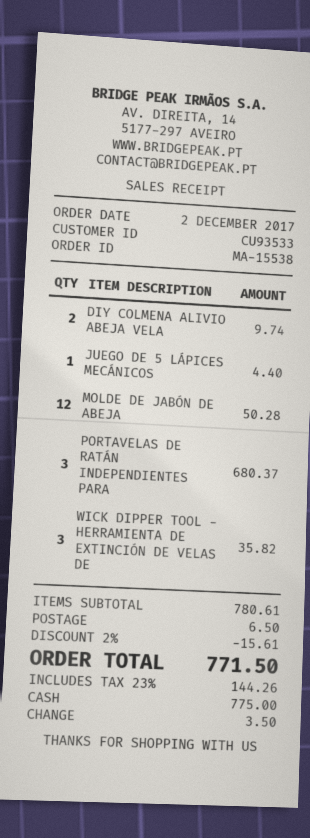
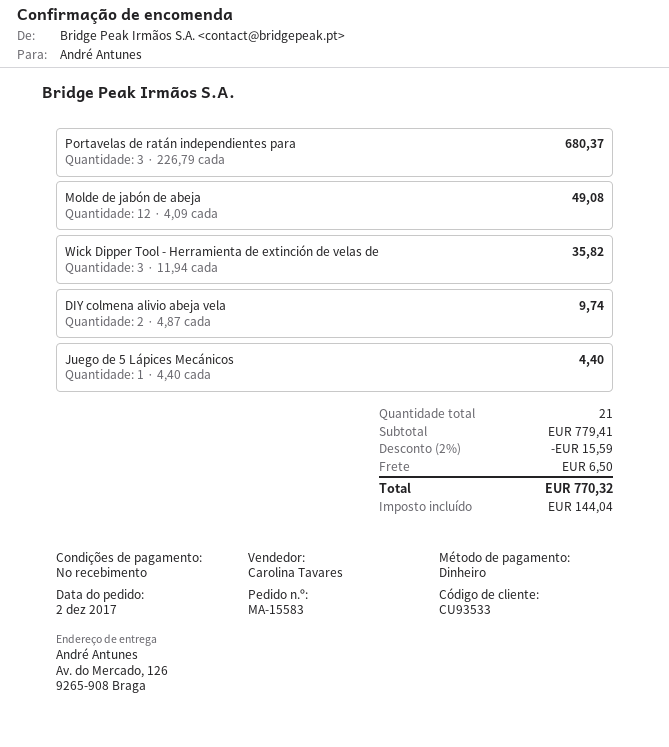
order number: MA-15538 -> MA-15583
MOLDE DE JABÓN DE ABEJA: 12 for 50.28 -> 12 for 49.08
subtotal: 780.61 -> 779.41
discount: 2% = 15.61 -> 2% = 15.59
tax: 144.26 -> 144.04
total: 771.50 -> 770.32

